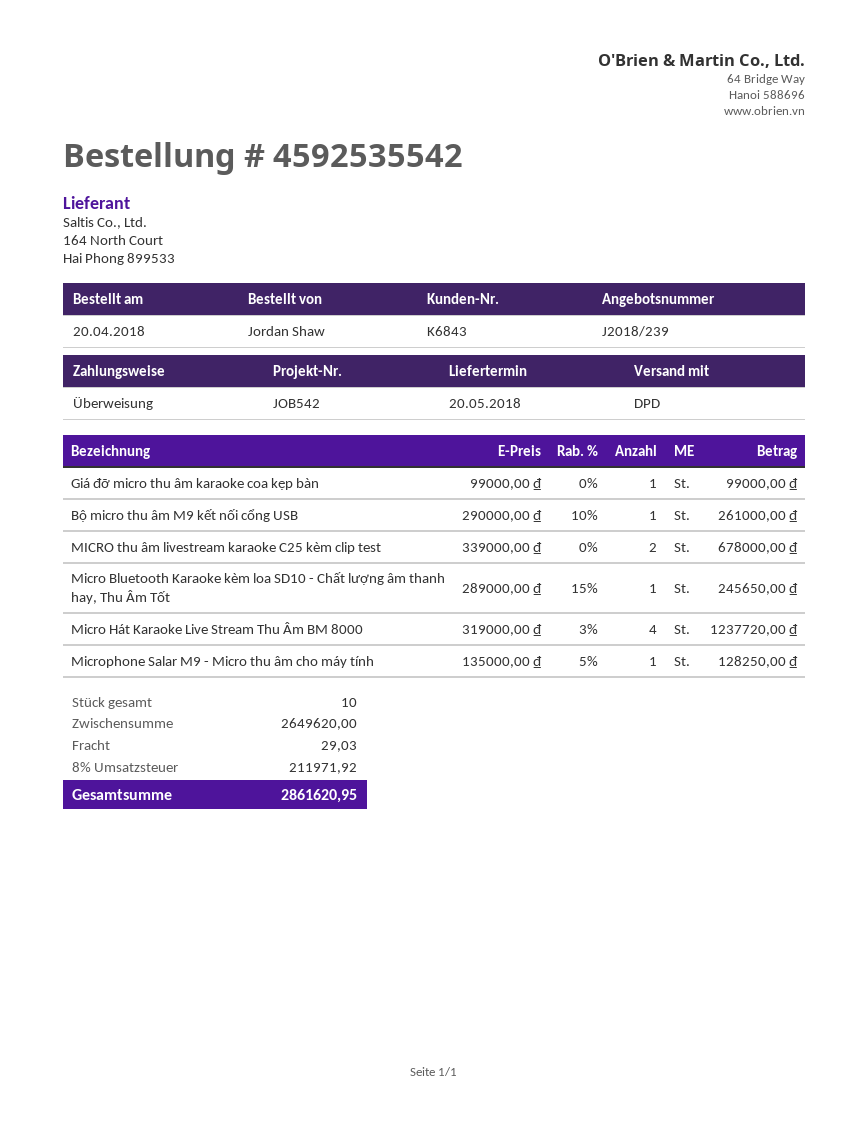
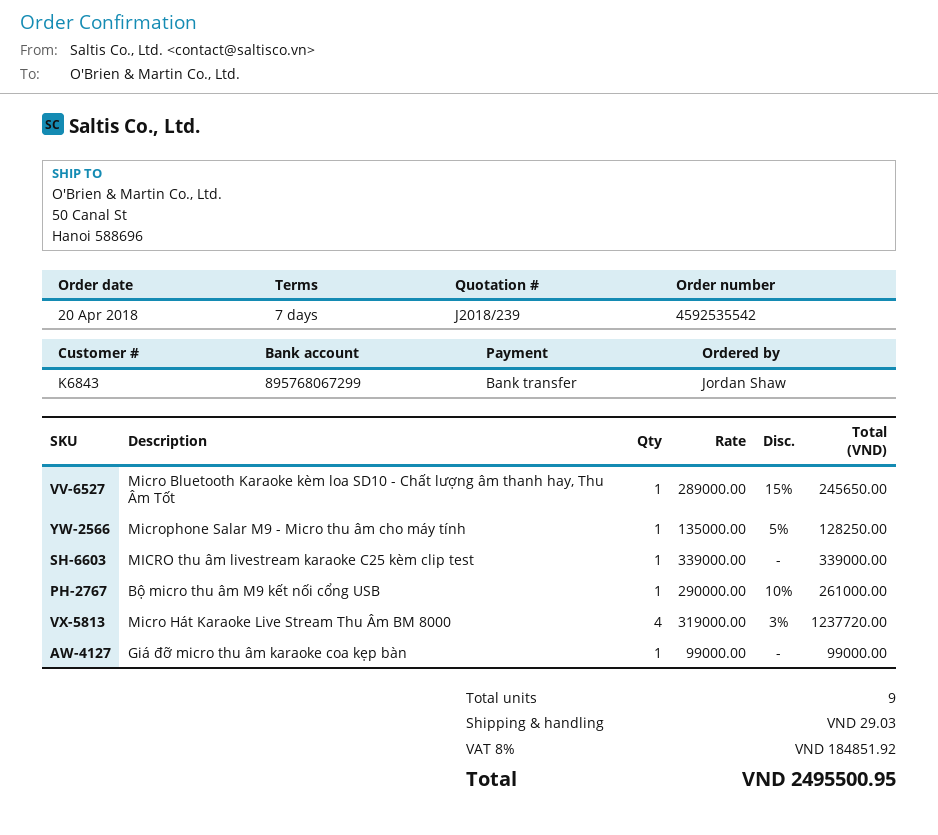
MICRO thu âm livestream karaoke C25 kèm clip test: 2 x 339000.00 = 678000.00 -> 1 x 339000.00 = 339000.00
total quantity: 10 -> 9
tax: 8% = 211971.92 -> 8% = 184851.92
total: 2861620.95 -> 2495500.95

